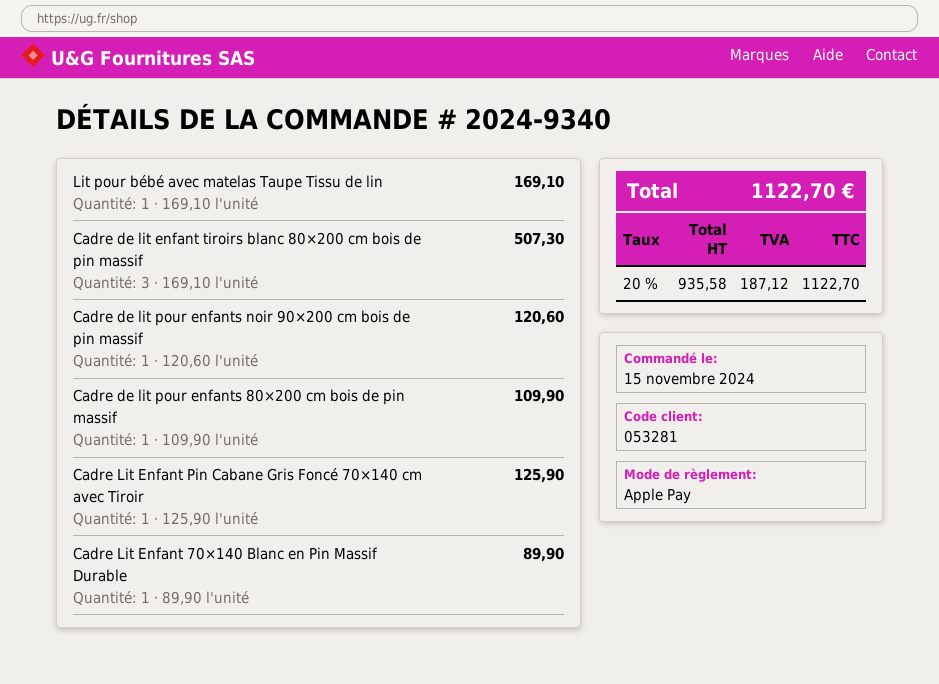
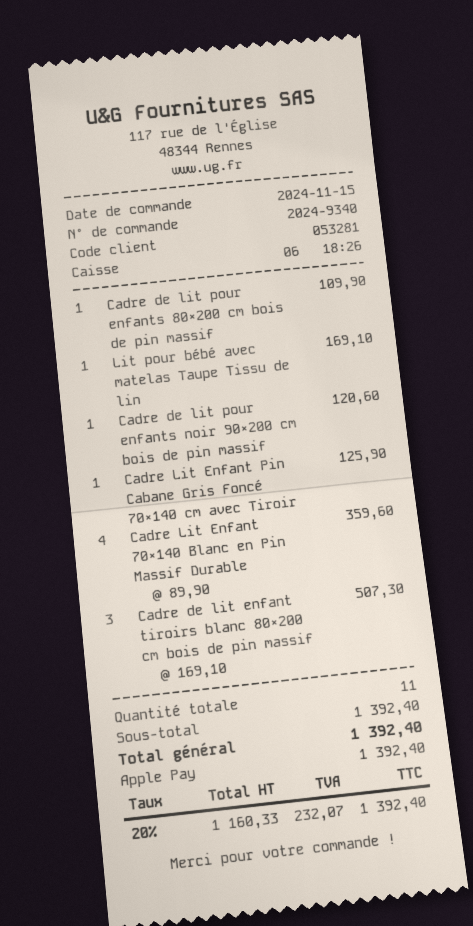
Cadre Lit Enfant 70×140 Blanc en Pin Massif Durable: 1 x 89.90 = 89.90 -> 4 x 89.90 = 359.60
net: 935.58 -> 1160.33
tax: 20% = 187.12 -> 20% = 232.07
total: 1122.70 -> 1392.40

